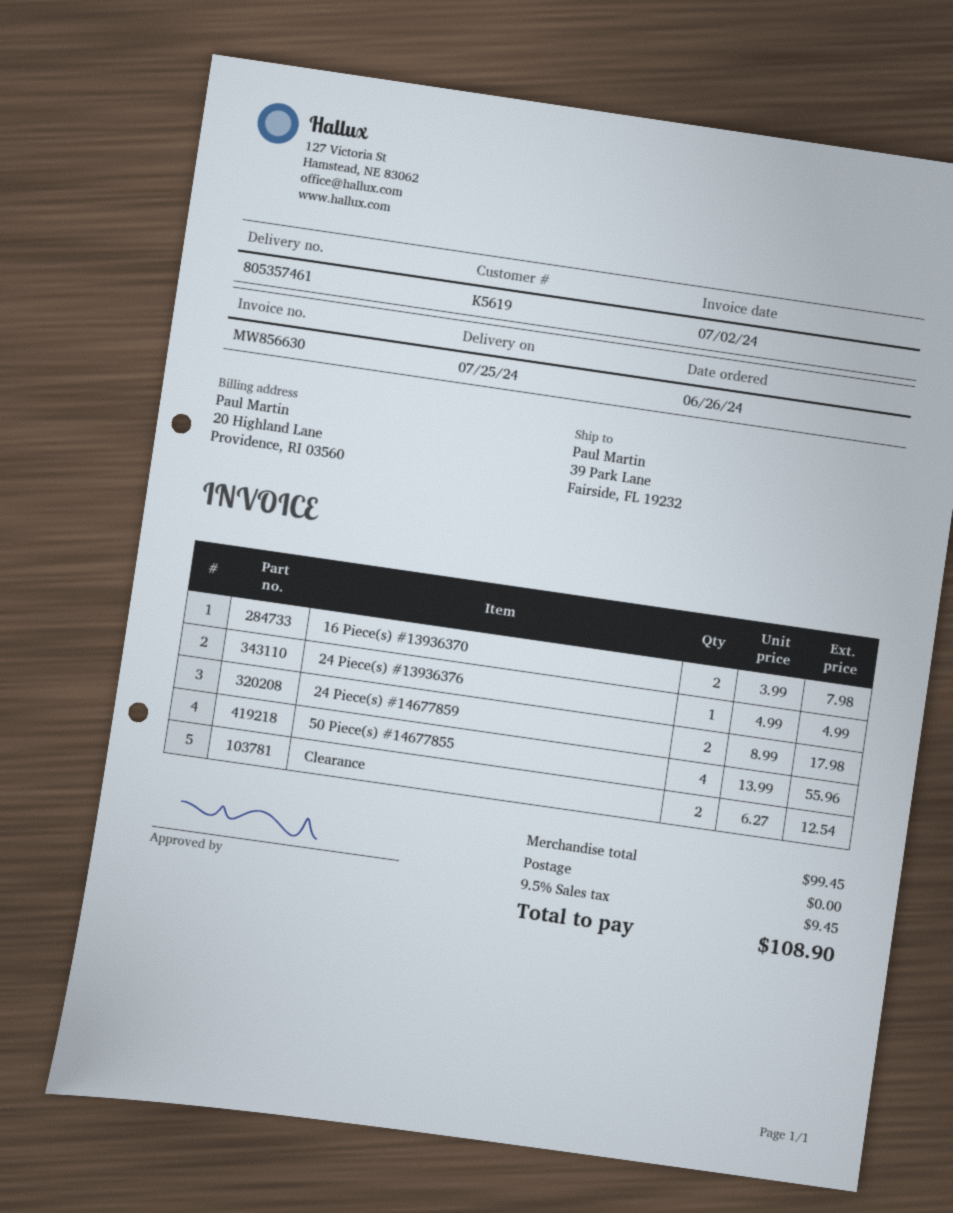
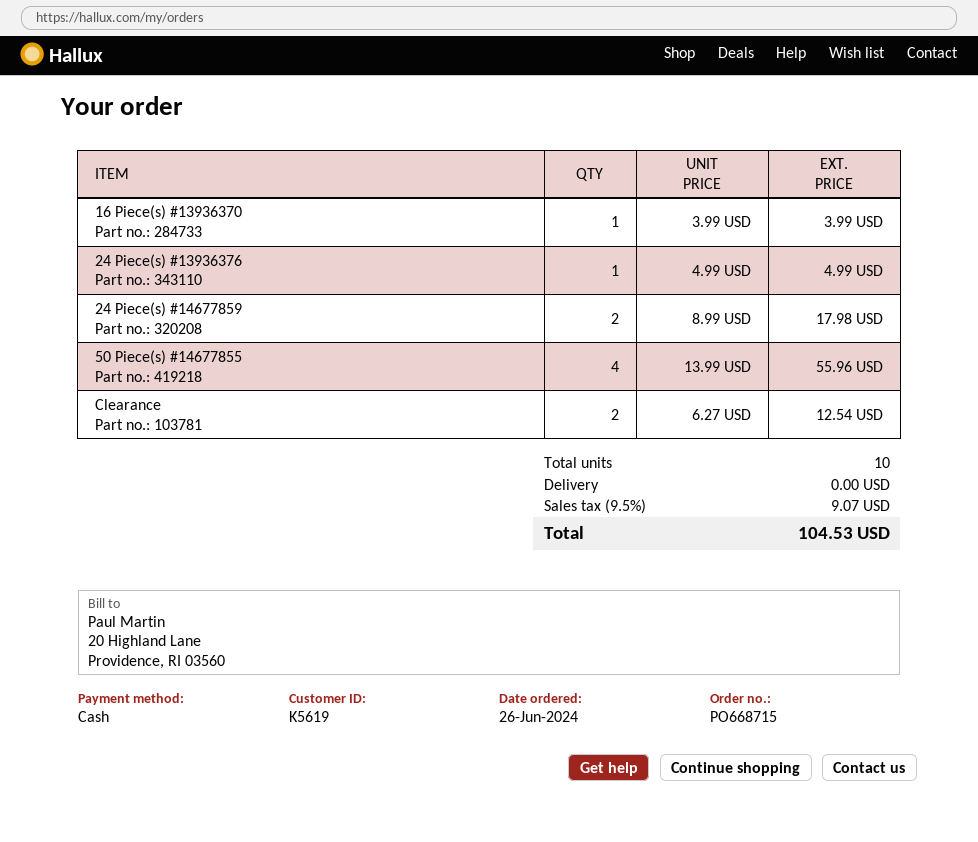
16 Piece(s) #13936370: 2 x 3.99 = 7.98 -> 1 x 3.99 = 3.99
tax: 9.5% = 9.45 -> 9.5% = 9.07
total: 108.90 -> 104.53

